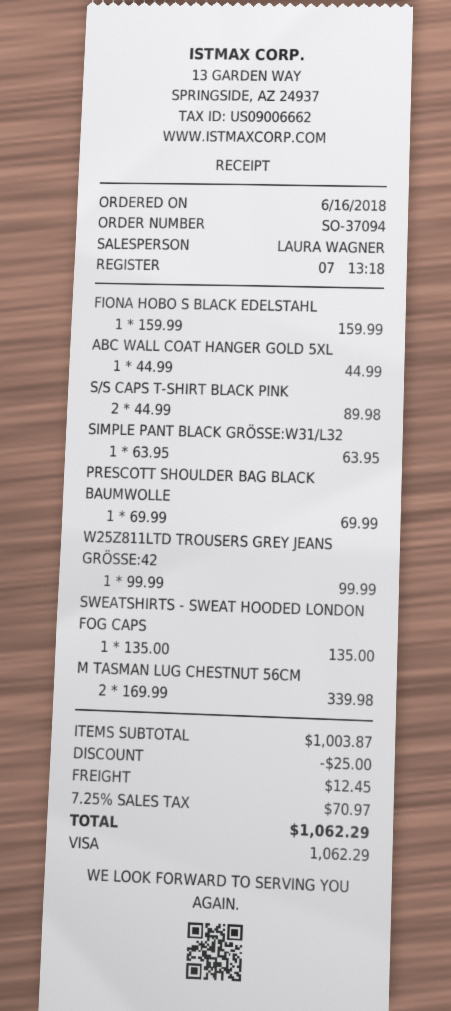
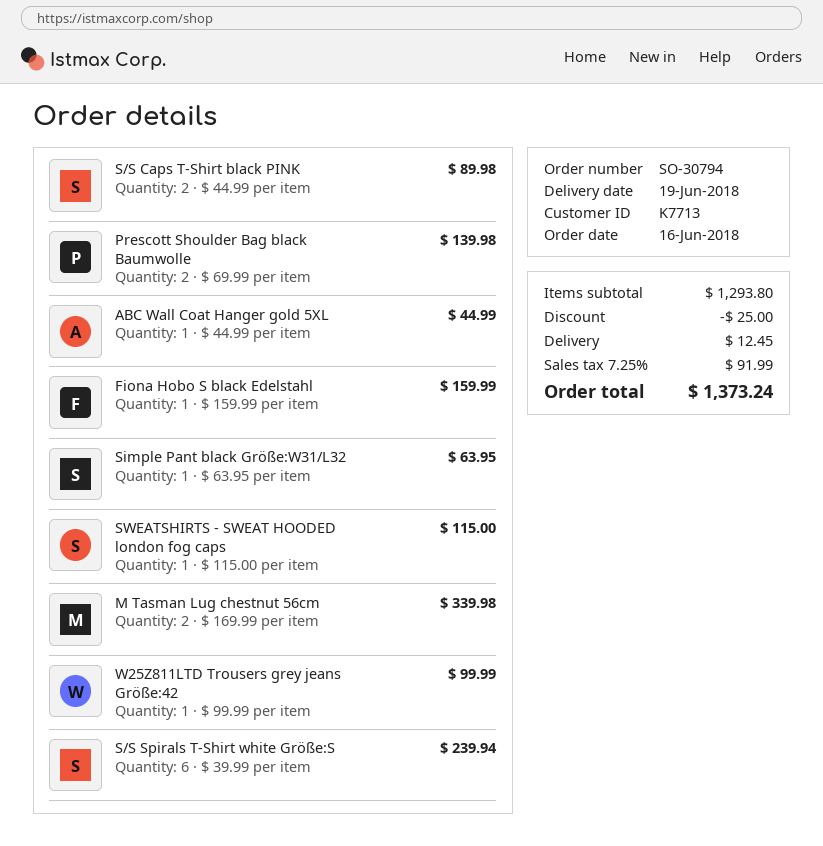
order number: SO-37094 -> SO-30794
PRESCOTT SHOULDER BAG BLACK BAUMWOLLE: 1 x 69.99 = 69.99 -> 2 x 69.99 = 139.98
SWEATSHIRTS - SWEAT HOODED LONDON FOG CAPS: 1 x 135.00 = 135.00 -> 1 x 115.00 = 115.00
S/S Spirals T-Shirt white Größe:S: none -> 6 x 39.99 = 239.94
subtotal: 1003.87 -> 1293.80
tax: 7.25% = 70.97 -> 7.25% = 91.99
total: 1062.29 -> 1373.24

